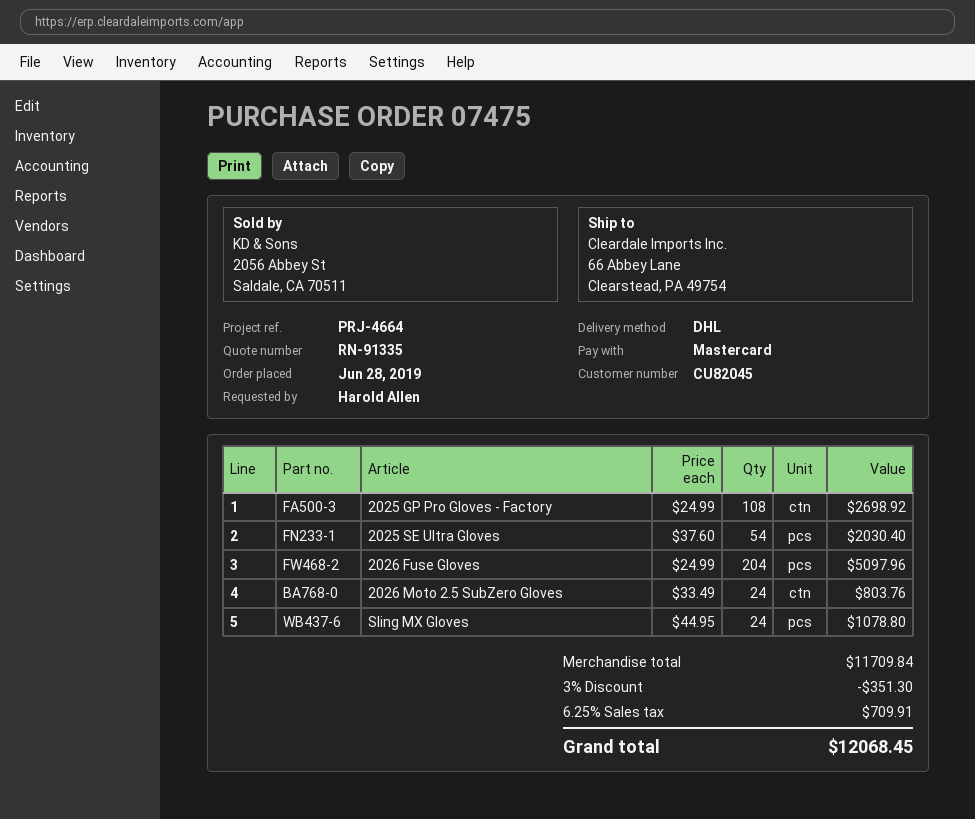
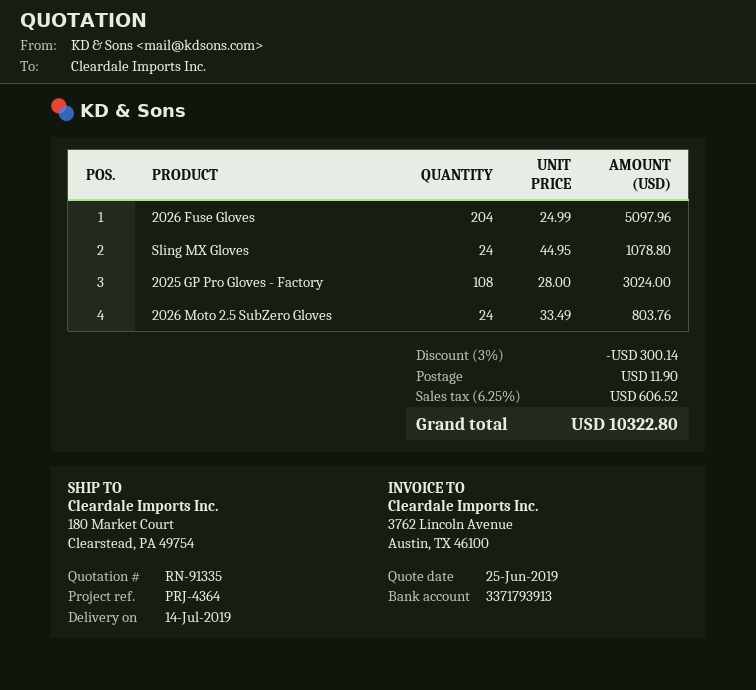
reference: PRJ-4664 -> PRJ-4364
ship to: 66 Abbey Lane, Clearstead, PA 49754 -> 180 Market Court, Clearstead, PA 49754
2025 GP Pro Gloves - Factory: 108 x 24.99 = 2698.92 -> 108 x 28.00 = 3024.00
2025 SE Ultra Gloves: 54 x 37.60 = 2030.40 -> none
discount: 3% = 351.30 -> 3% = 300.14
shipping: none -> 11.90
tax: 6.25% = 709.91 -> 6.25% = 606.52
total: 12068.45 -> 10322.80

